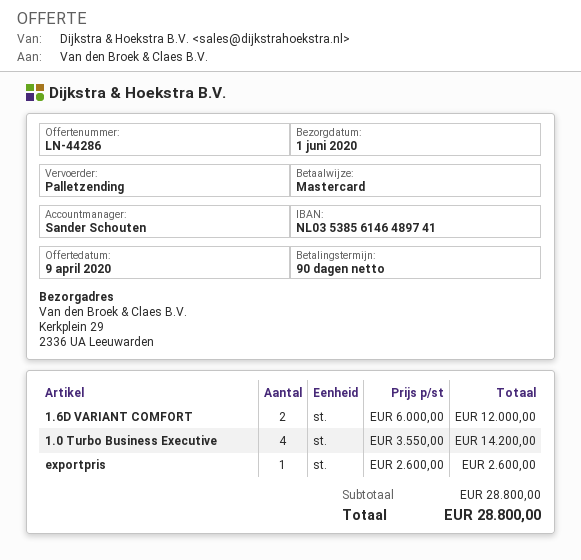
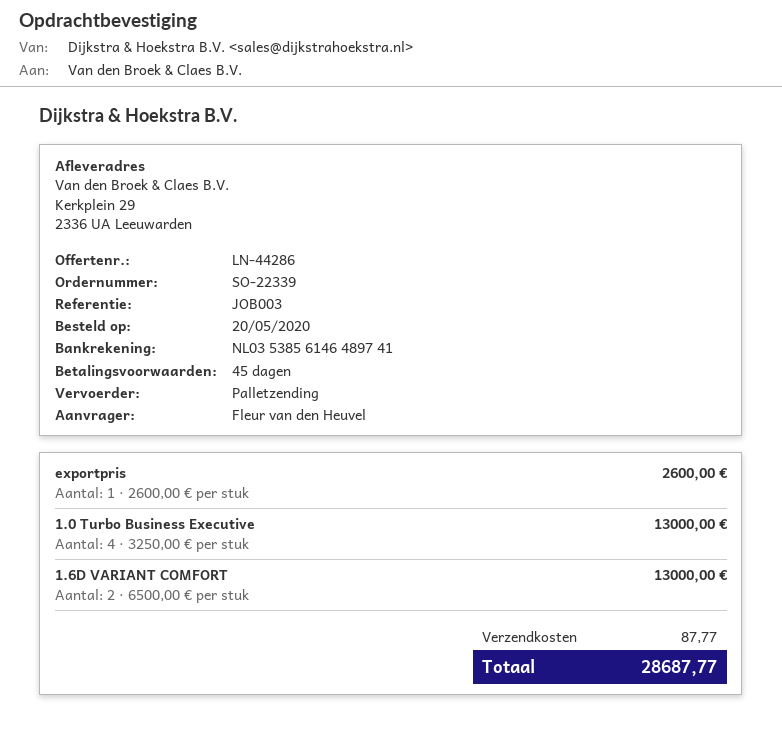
payment terms: 90 days -> 45 days
1.6D VARIANT COMFORT: 2 x 6000.00 = 12000.00 -> 2 x 6500.00 = 13000.00
1.0 Turbo Business Executive: 4 x 3550.00 = 14200.00 -> 4 x 3250.00 = 13000.00
shipping: none -> 87.77
total: 28800.00 -> 28687.77

